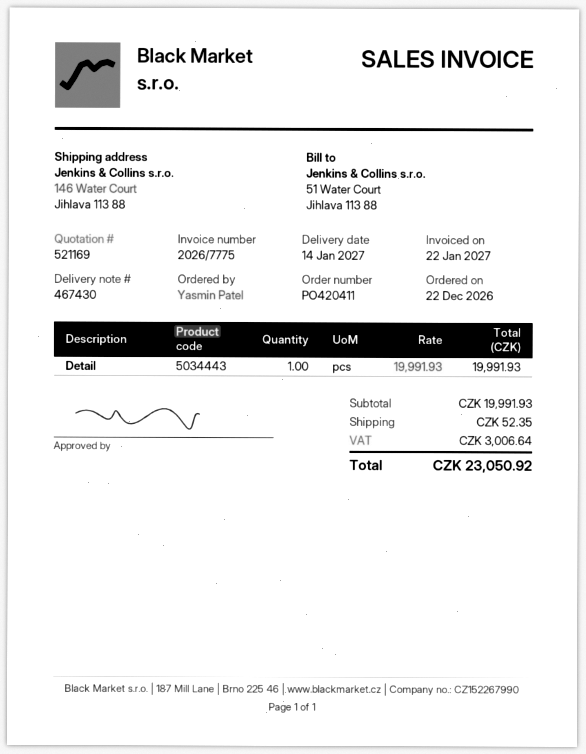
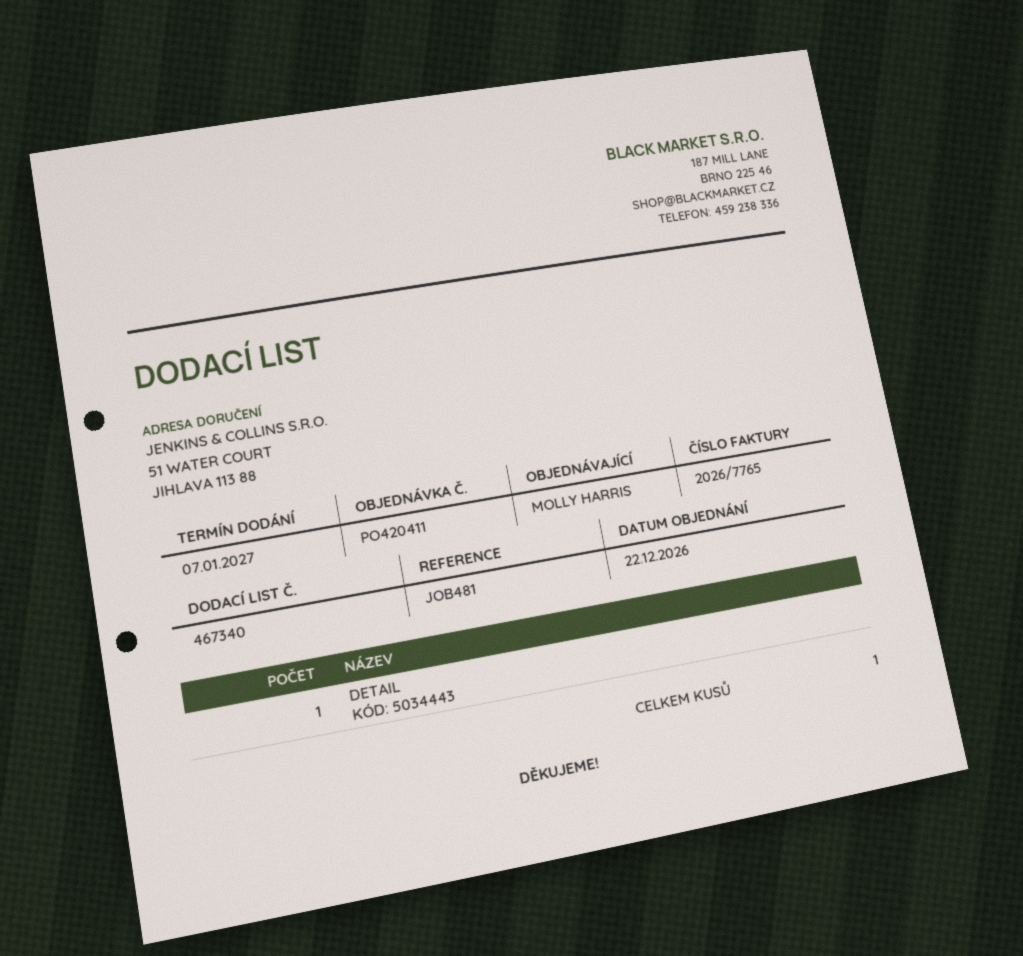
delivery note number: 467430 -> 467340
delivery date: 2027-01-14 -> 2027-01-07
invoice number: 2026/7775 -> 2026/7765
ordered by: Yasmin Patel -> MOLLY HARRIS
ship to: 146 Water Court, Jihlava 113 88 -> 51 WATER COURT, JIHLAVA 113 88

